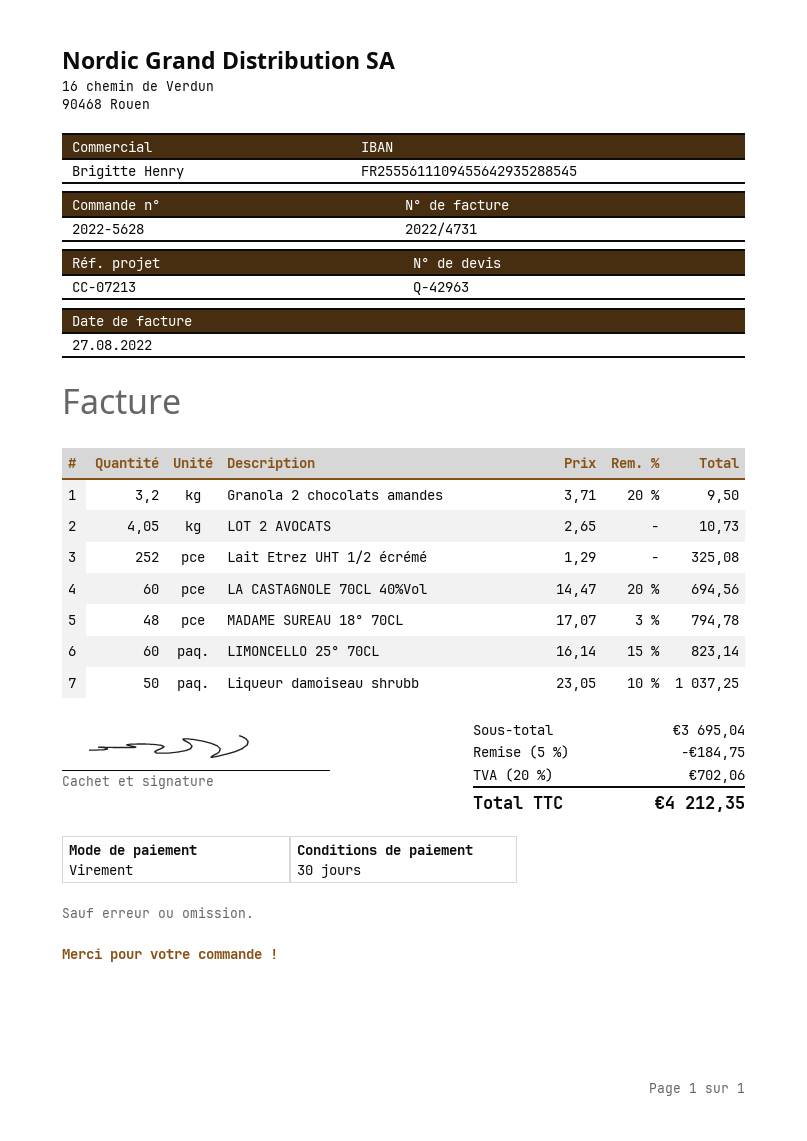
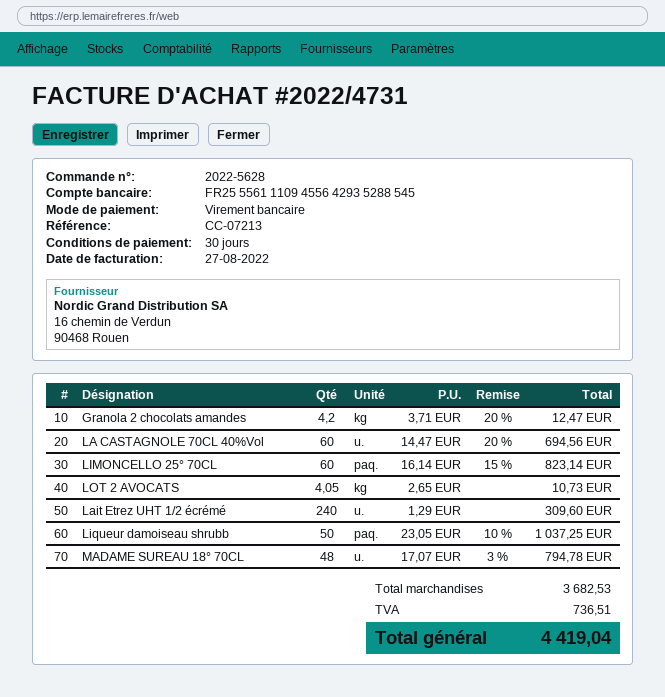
Granola 2 chocolats amandes: 3.2 x 3.71 - 20% = 9.50 -> 4.2 x 3.71 - 20% = 12.47
Lait Etrez UHT 1/2 écrémé: 252 x 1.29 = 325.08 -> 240 x 1.29 = 309.60
subtotal: 3695.04 -> 3682.53
discount: 5% = 184.75 -> none
tax: 702.06 -> 736.51
total: 4212.35 -> 4419.04

